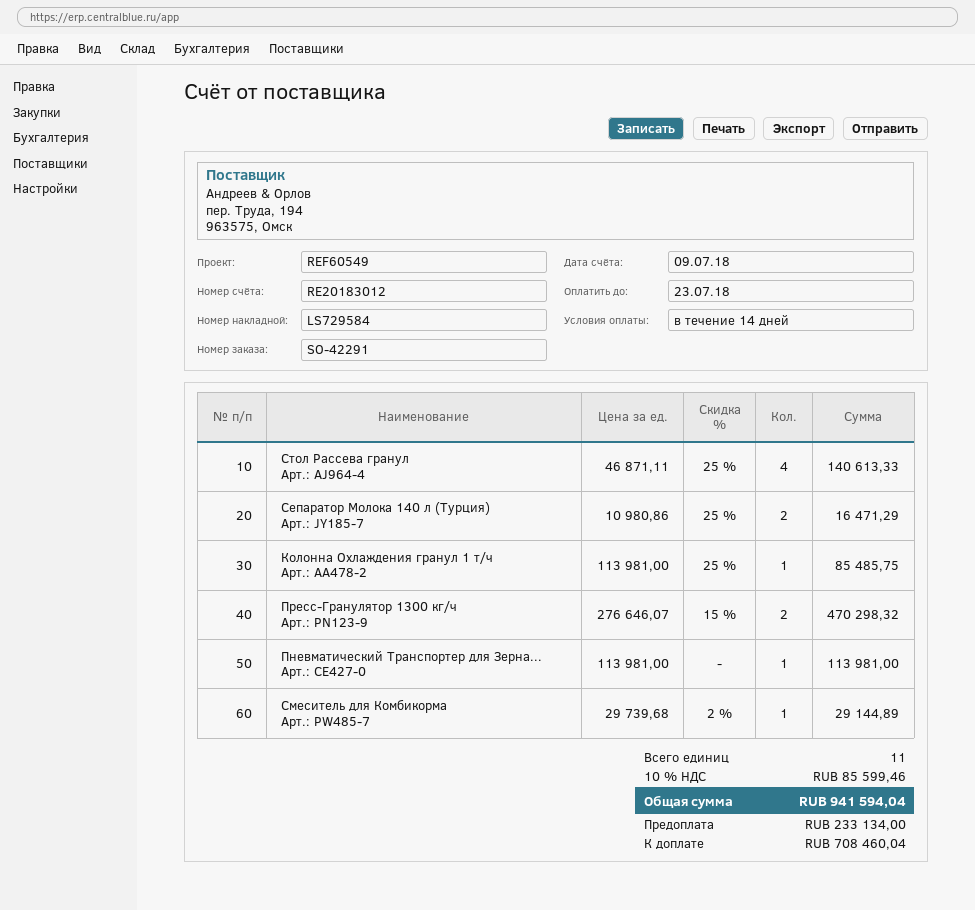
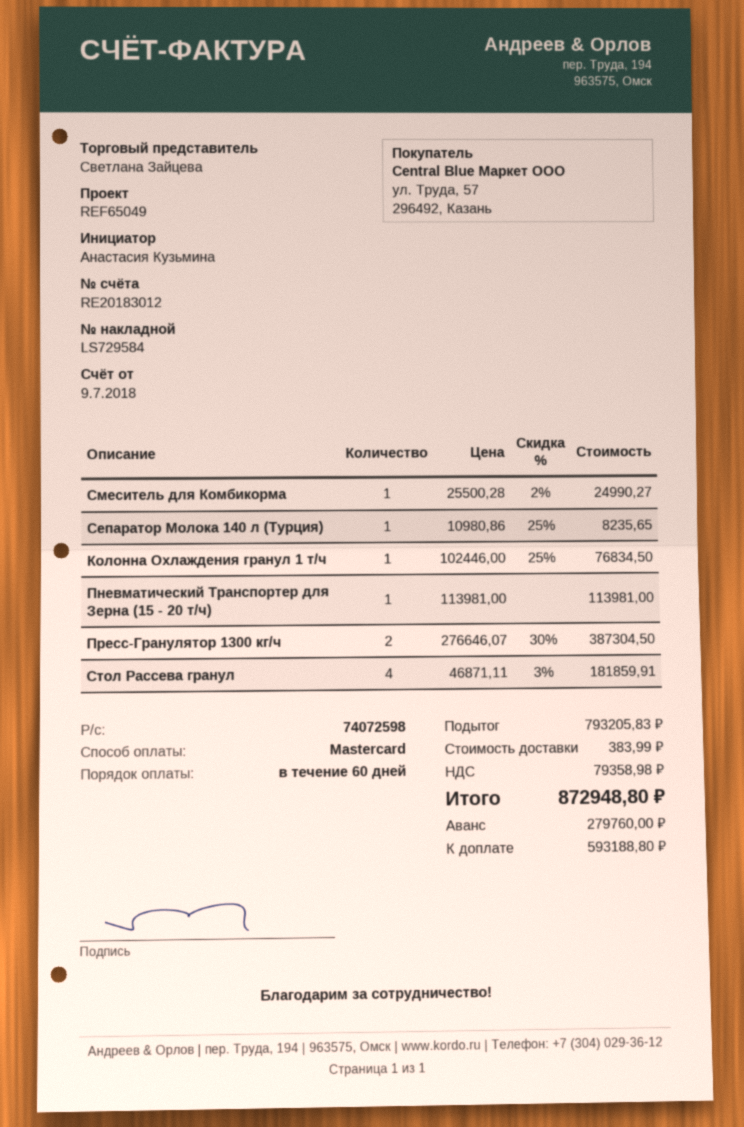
payment terms: 14 days -> 60 days
reference: REF60549 -> REF65049
Стол Рассева гранул: 4 x 46871.11 - 25% = 140613.33 -> 4 x 46871.11 - 3% = 181859.91
Сепаратор Молока 140 л (Турция): 2 x 10980.86 - 25% = 16471.29 -> 1 x 10980.86 - 25% = 8235.65
Колонна Охлаждения гранул 1 т/ч: 1 x 113981.00 - 25% = 85485.75 -> 1 x 102446.00 - 25% = 76834.50
Пресс-Гранулятор 1300 кг/ч: 2 x 276646.07 - 15% = 470298.32 -> 2 x 276646.07 - 30% = 387304.50
Смеситель для Комбикорма: 1 x 29739.68 - 2% = 29144.89 -> 1 x 25500.28 - 2% = 24990.27
shipping: none -> 383.99
tax: 85599.46 -> 79358.98
total: 941594.04 -> 872948.80
deposit: 233134.00 -> 279760.00
balance: 708460.04 -> 593188.80

